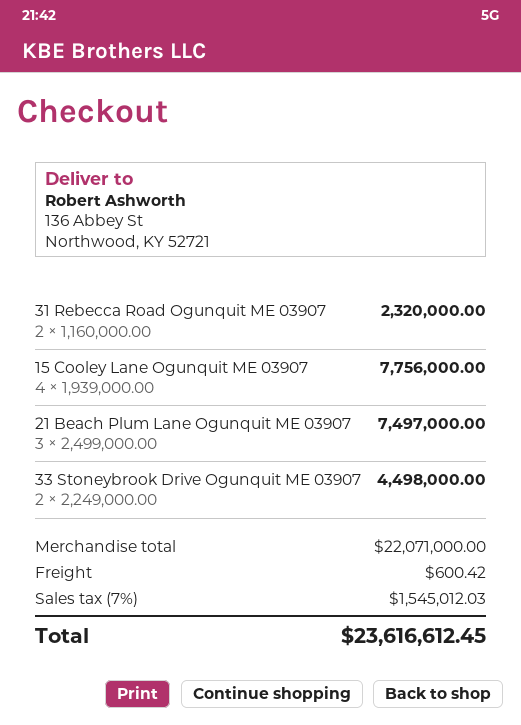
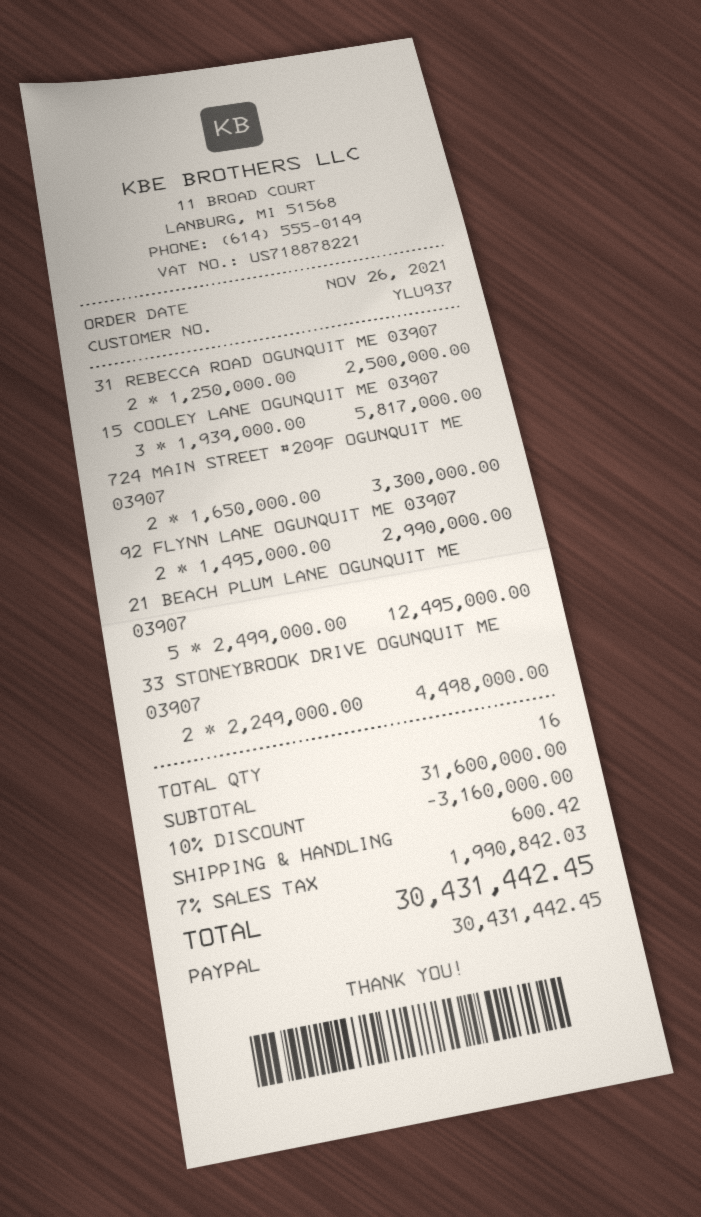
31 Rebecca Road Ogunquit ME 03907: 2 x 1160000.00 = 2320000.00 -> 2 x 1250000.00 = 2500000.00
15 Cooley Lane Ogunquit ME 03907: 4 x 1939000.00 = 7756000.00 -> 3 x 1939000.00 = 5817000.00
21 Beach Plum Lane Ogunquit ME 03907: 3 x 2499000.00 = 7497000.00 -> 5 x 2499000.00 = 12495000.00
724 MAIN STREET #209F OGUNQUIT ME 03907: none -> 2 x 1650000.00 = 3300000.00
92 FLYNN LANE OGUNQUIT ME 03907: none -> 2 x 1495000.00 = 2990000.00
subtotal: 22071000.00 -> 31600000.00
discount: none -> 10% = 3160000.00
tax: 7% = 1545012.03 -> 7% = 1990842.03
total: 23616612.45 -> 30431442.45

